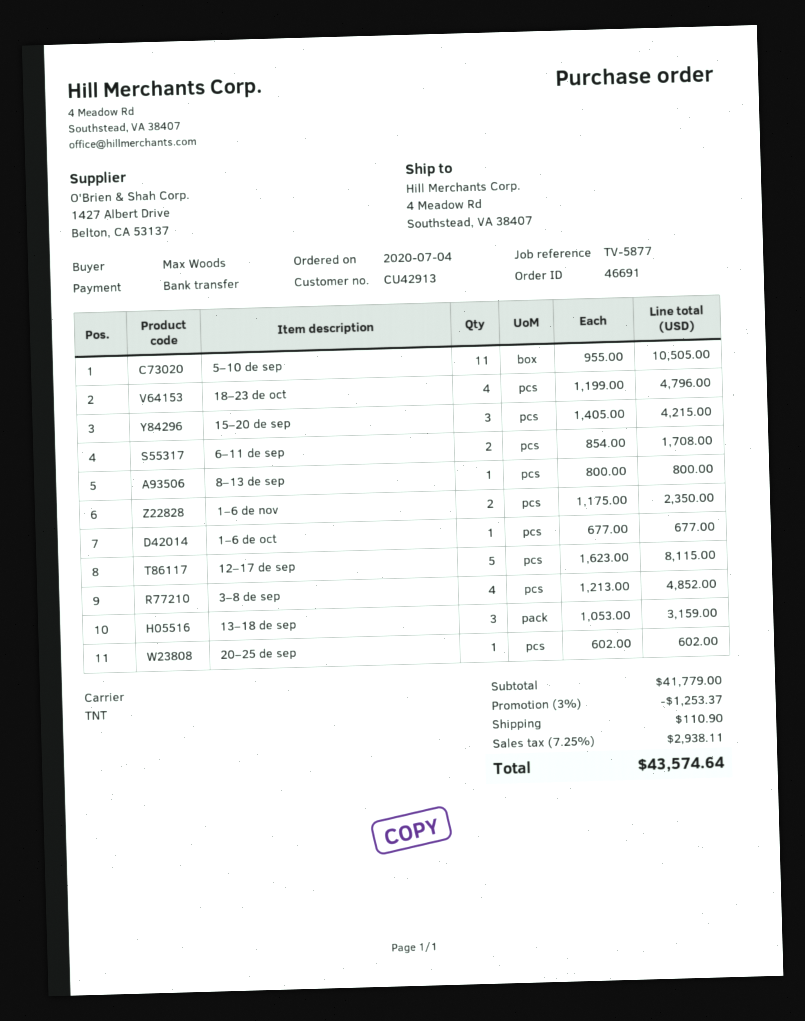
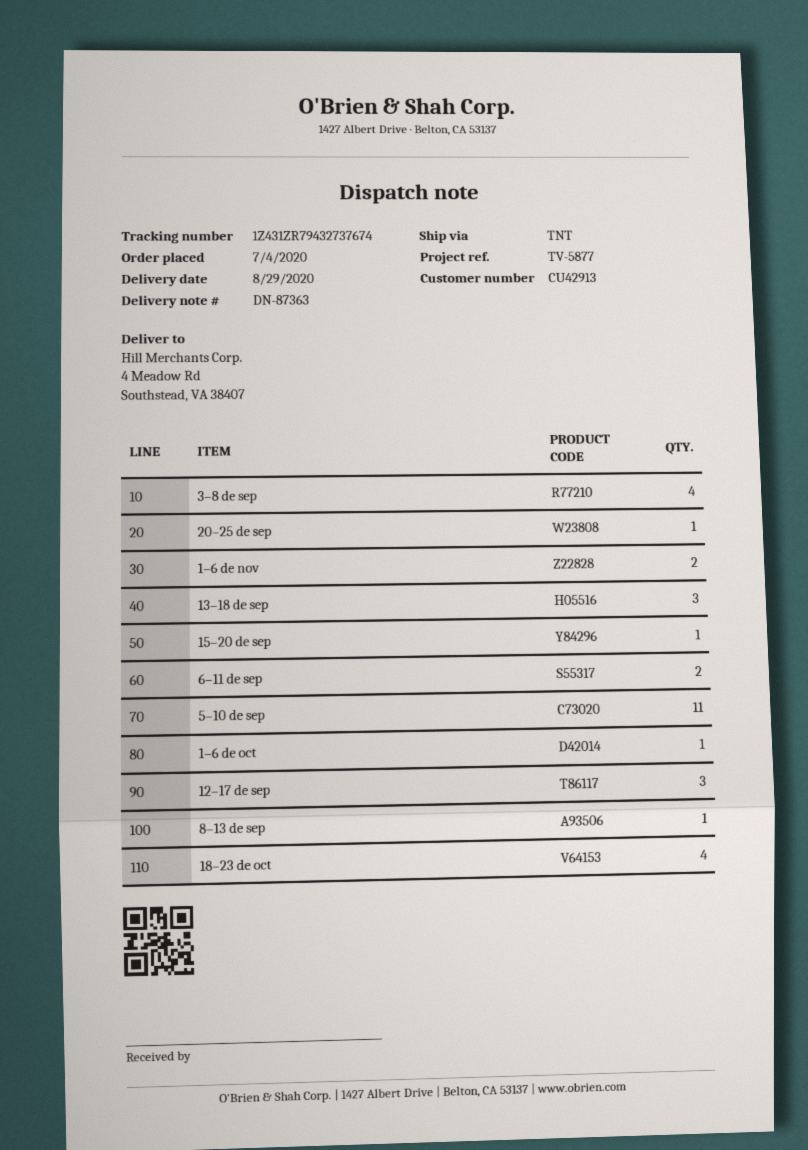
15–20 de sep: 3 -> 1
12–17 de sep: 5 -> 3

